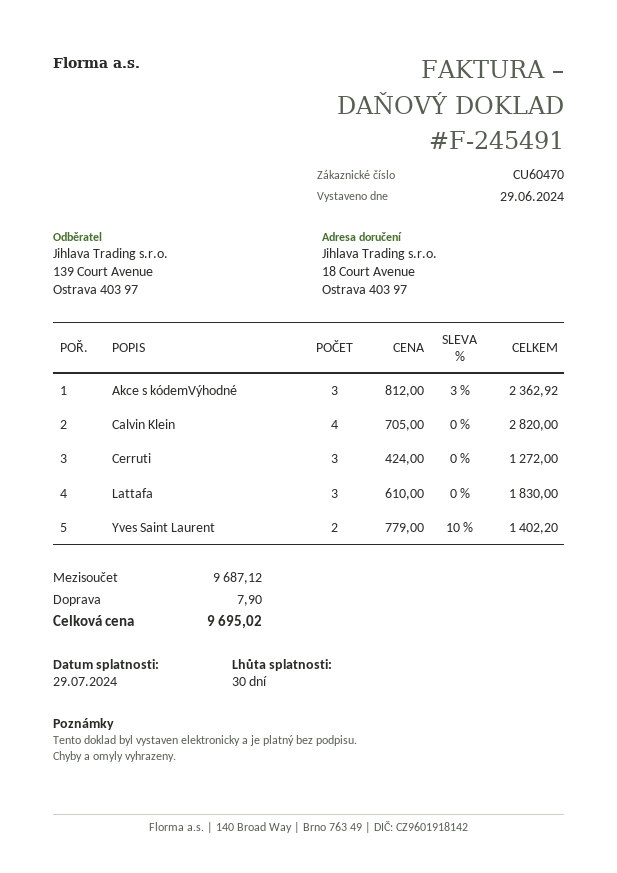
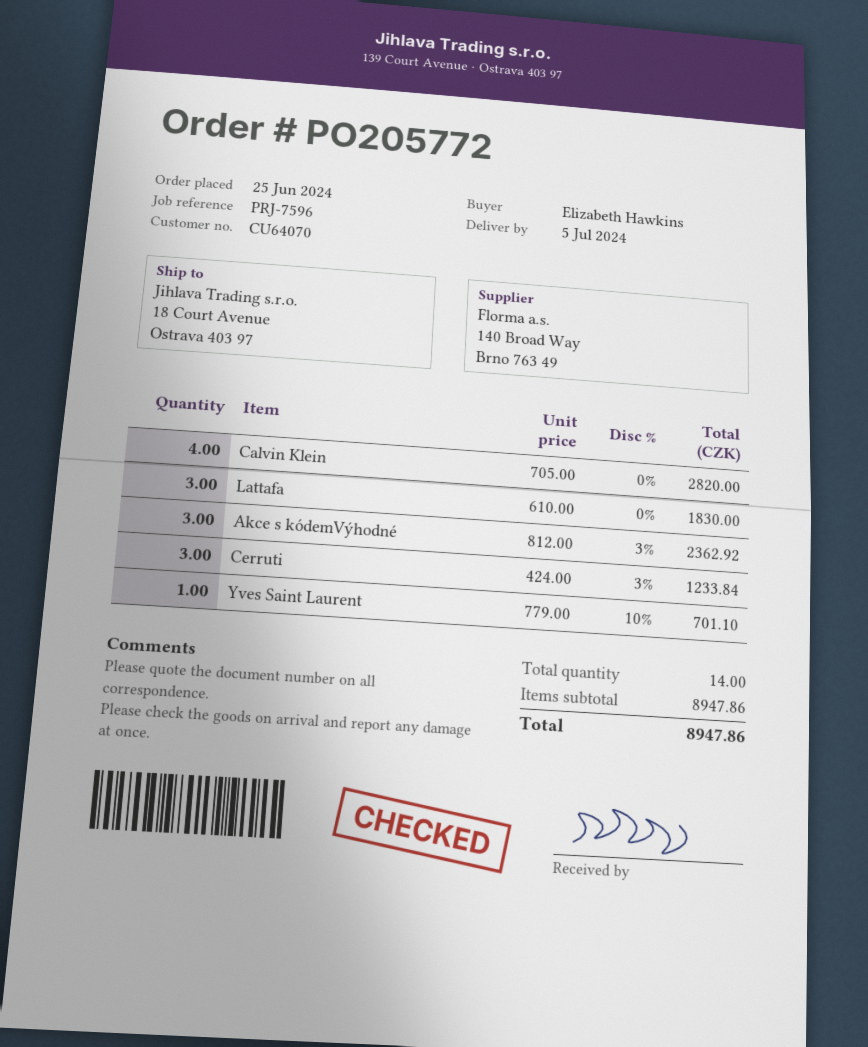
customer number: CU60470 -> CU64070
Cerruti: 3 x 424.00 = 1272.00 -> 3 x 424.00 - 3% = 1233.84
Yves Saint Laurent: 2 x 779.00 - 10% = 1402.20 -> 1 x 779.00 - 10% = 701.10
subtotal: 9687.12 -> 8947.86
shipping: 7.90 -> none
total: 9695.02 -> 8947.86

